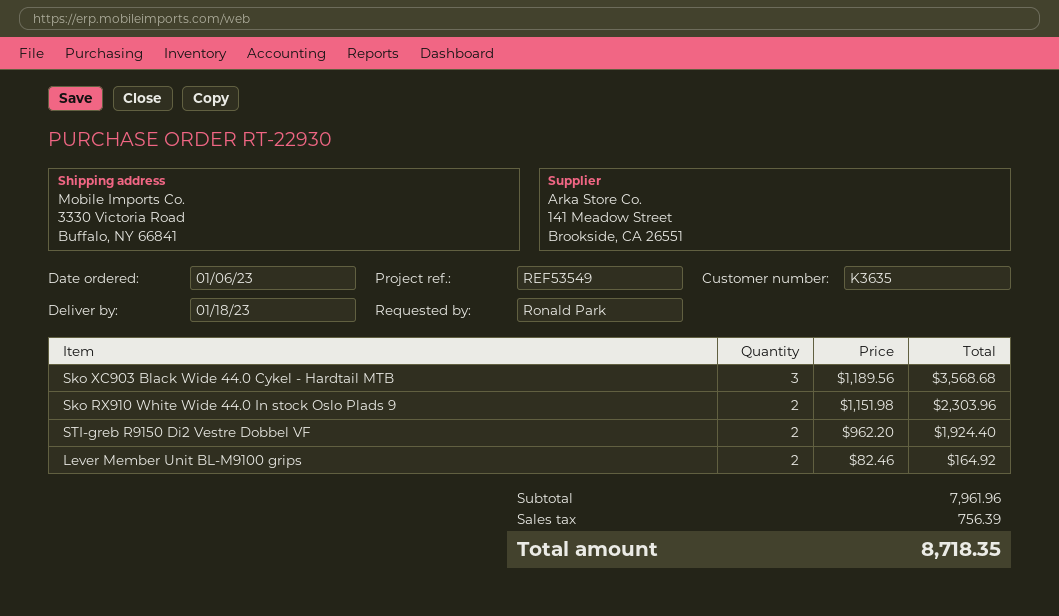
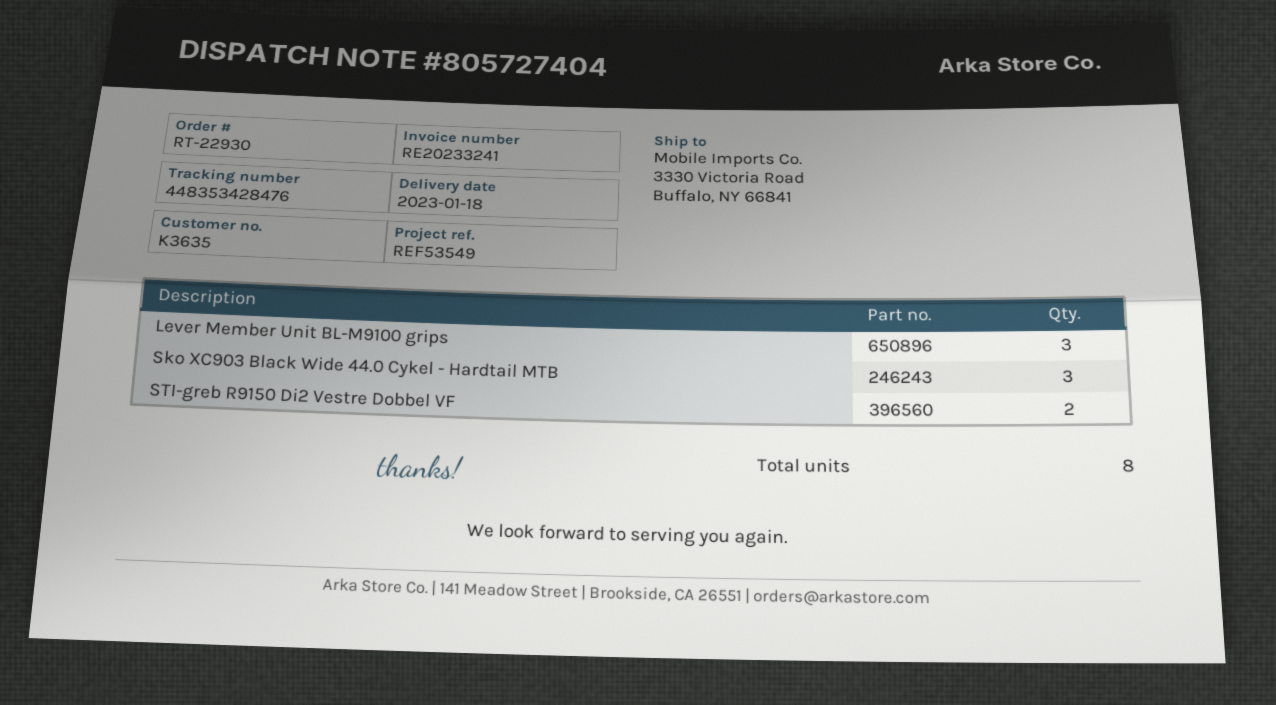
Sko RX910 White Wide 44.0 In stock Oslo Plads 9: 2 -> none
Lever Member Unit BL-M9100 grips: 2 -> 3

